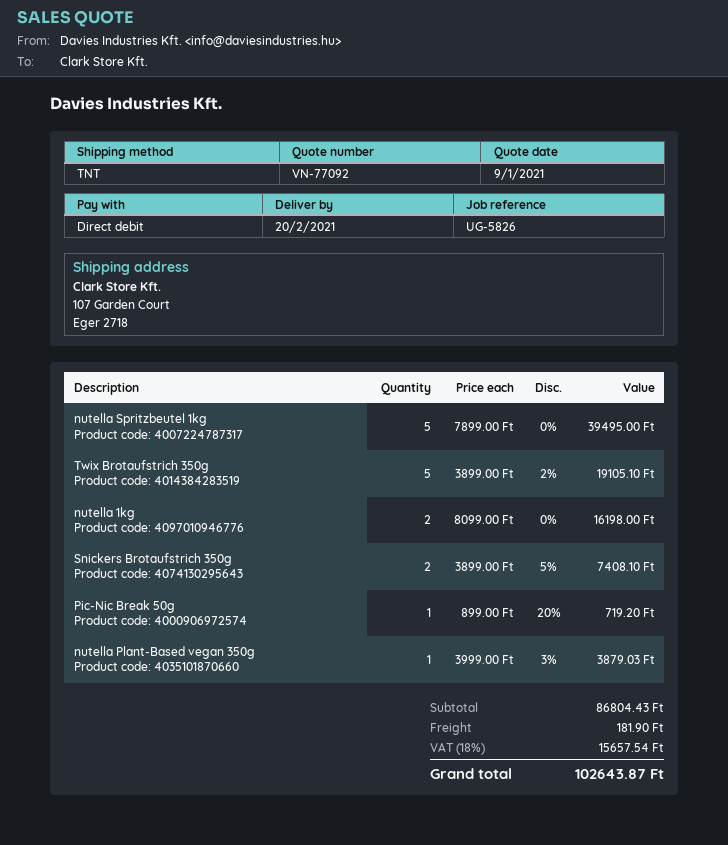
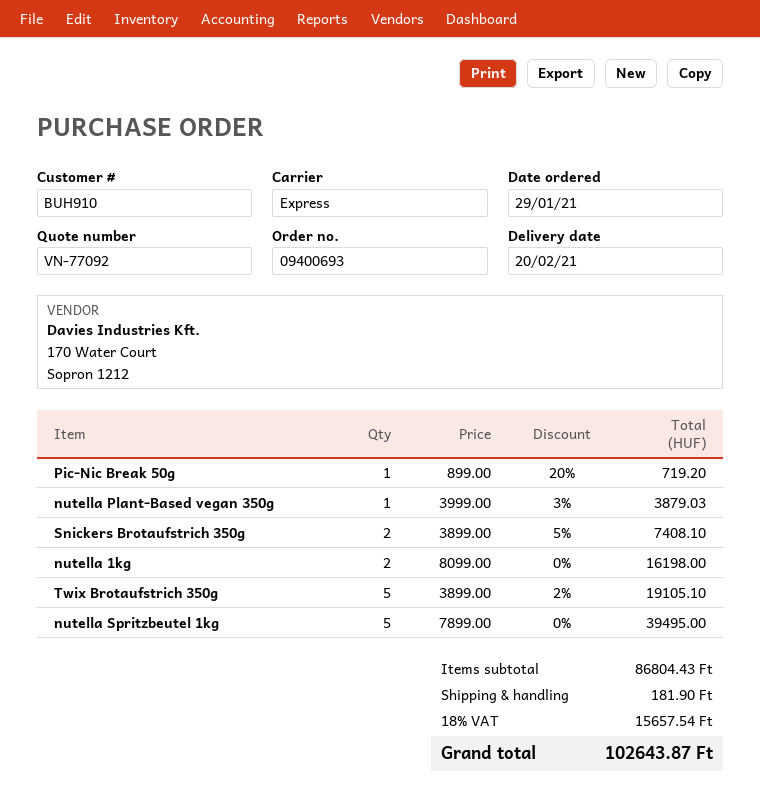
shipping method: TNT -> express

